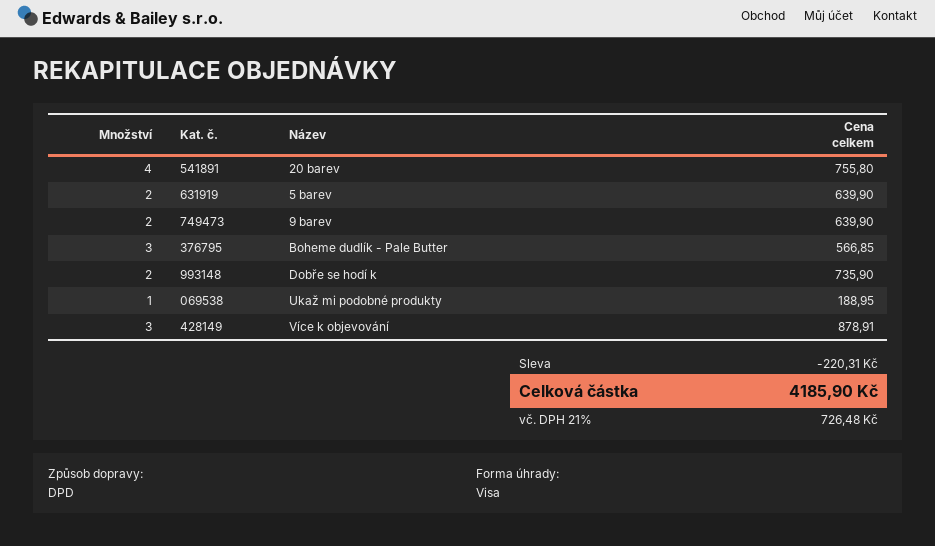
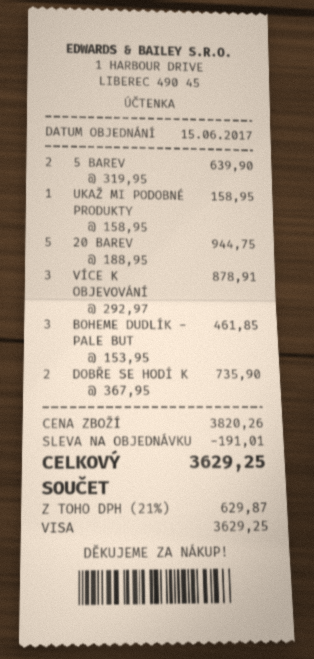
20 barev: 4 for 755.80 -> 5 for 944.75
9 barev: 2 for 639.90 -> none
Boheme dudlík - Pale Butter: 3 for 566.85 -> 3 for 461.85
Ukaž mi podobné produkty: 1 for 188.95 -> 1 for 158.95
discount: 220.31 -> 191.01
tax: 21% = 726.48 -> 21% = 629.87
total: 4185.90 -> 3629.25

